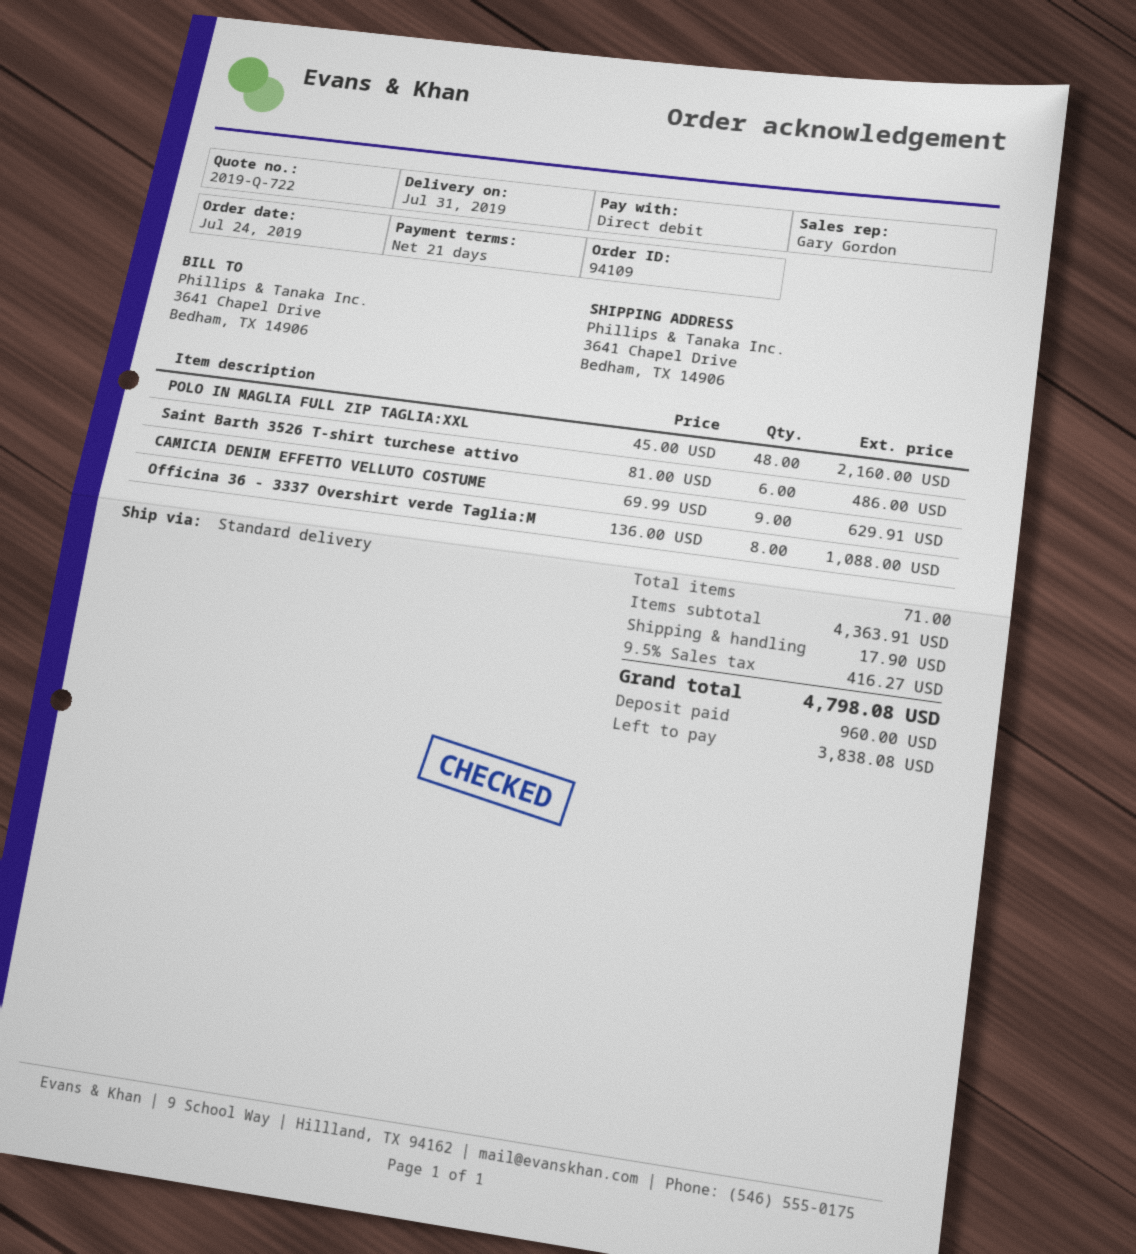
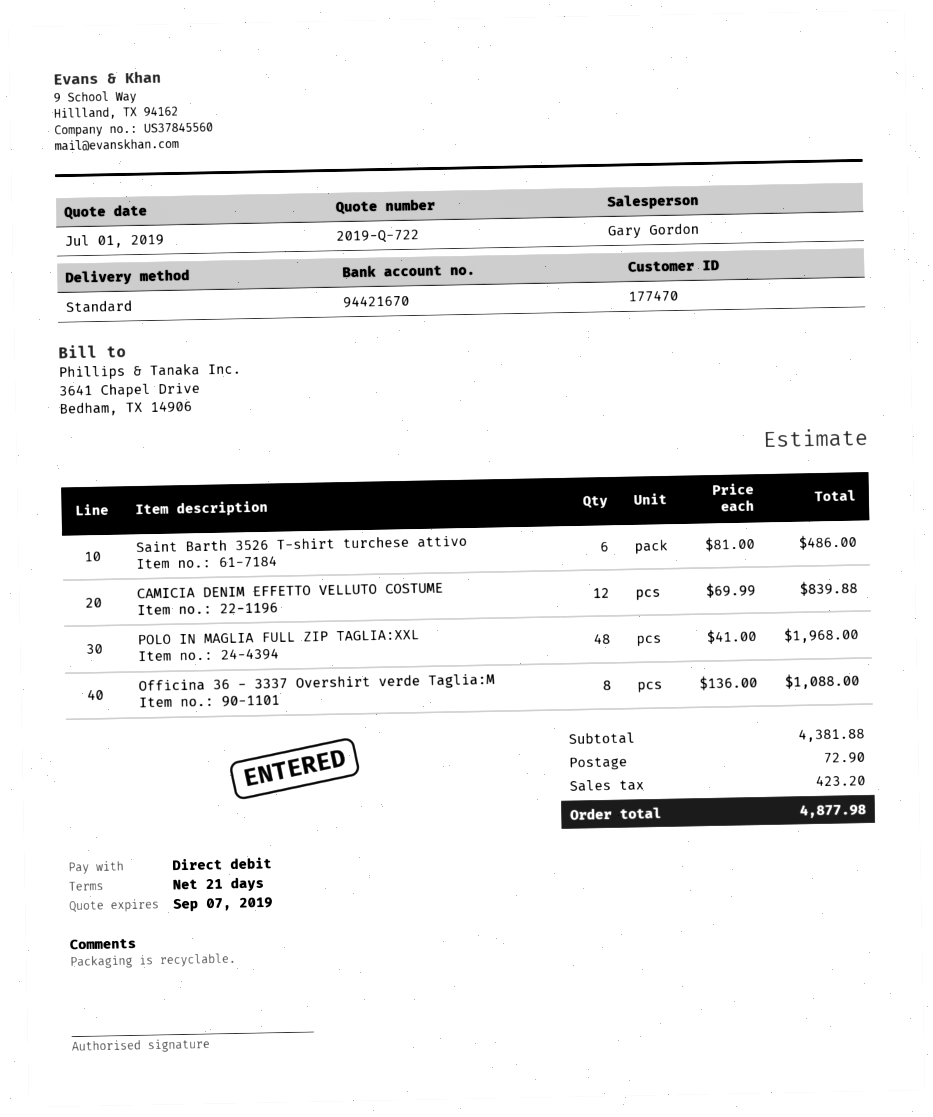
POLO IN MAGLIA FULL ZIP TAGLIA:XXL: 48 x 45.00 = 2160.00 -> 48 x 41.00 = 1968.00
CAMICIA DENIM EFFETTO VELLUTO COSTUME: 9 x 69.99 = 629.91 -> 12 x 69.99 = 839.88
subtotal: 4363.91 -> 4381.88
shipping: 17.90 -> 72.90
tax: 416.27 -> 423.20
total: 4798.08 -> 4877.98

